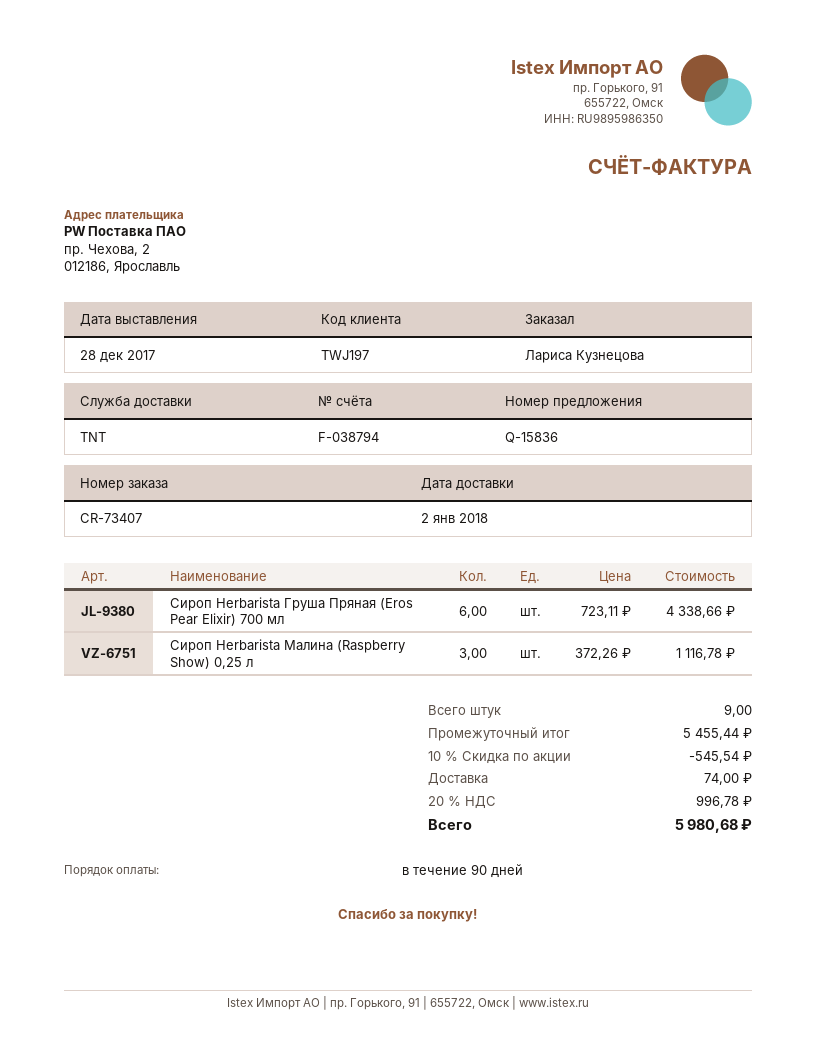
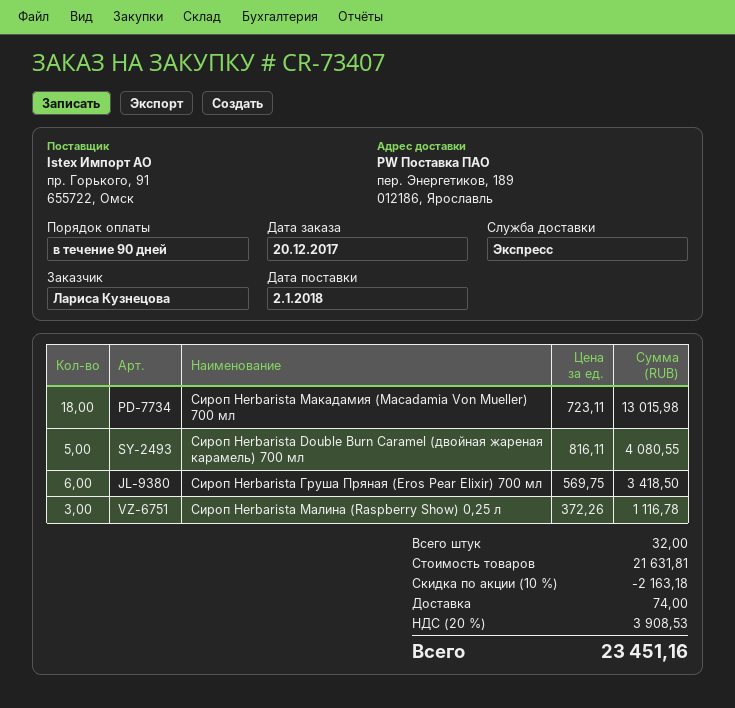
shipping method: TNT -> express
Сироп Herbarista Груша Пряная (Eros Pear Elixir) 700 мл: 6 x 723.11 = 4338.66 -> 6 x 569.75 = 3418.50
Сироп Herbarista Макадамия (Macadamia Von Mueller) 700 мл: none -> 18 x 723.11 = 13015.98
Сироп Herbarista Double Burn Caramel (двойная жареная карамель) 700 мл: none -> 5 x 816.11 = 4080.55
total quantity: 9 -> 32
subtotal: 5455.44 -> 21631.81
discount: 10% = 545.54 -> 10% = 2163.18
tax: 20% = 996.78 -> 20% = 3908.53
total: 5980.68 -> 23451.16

